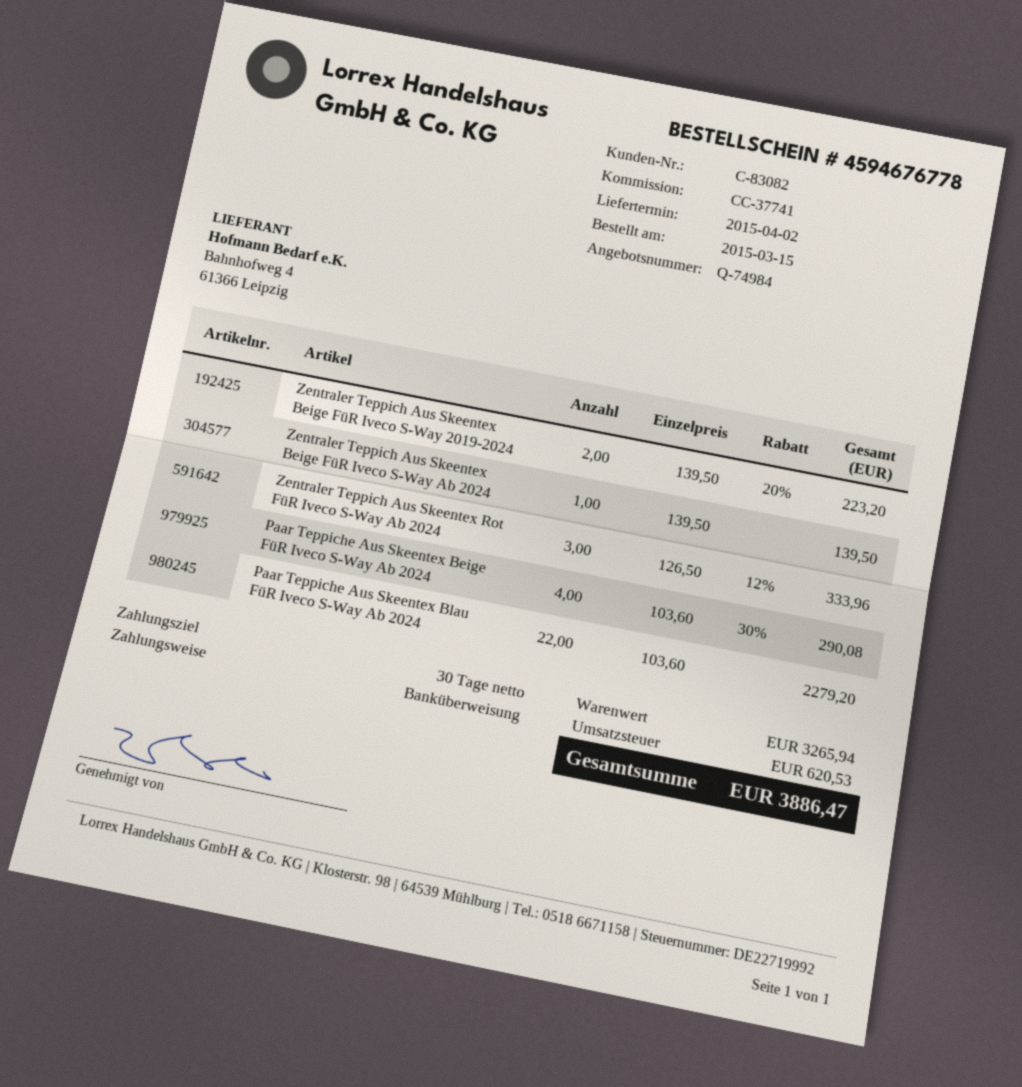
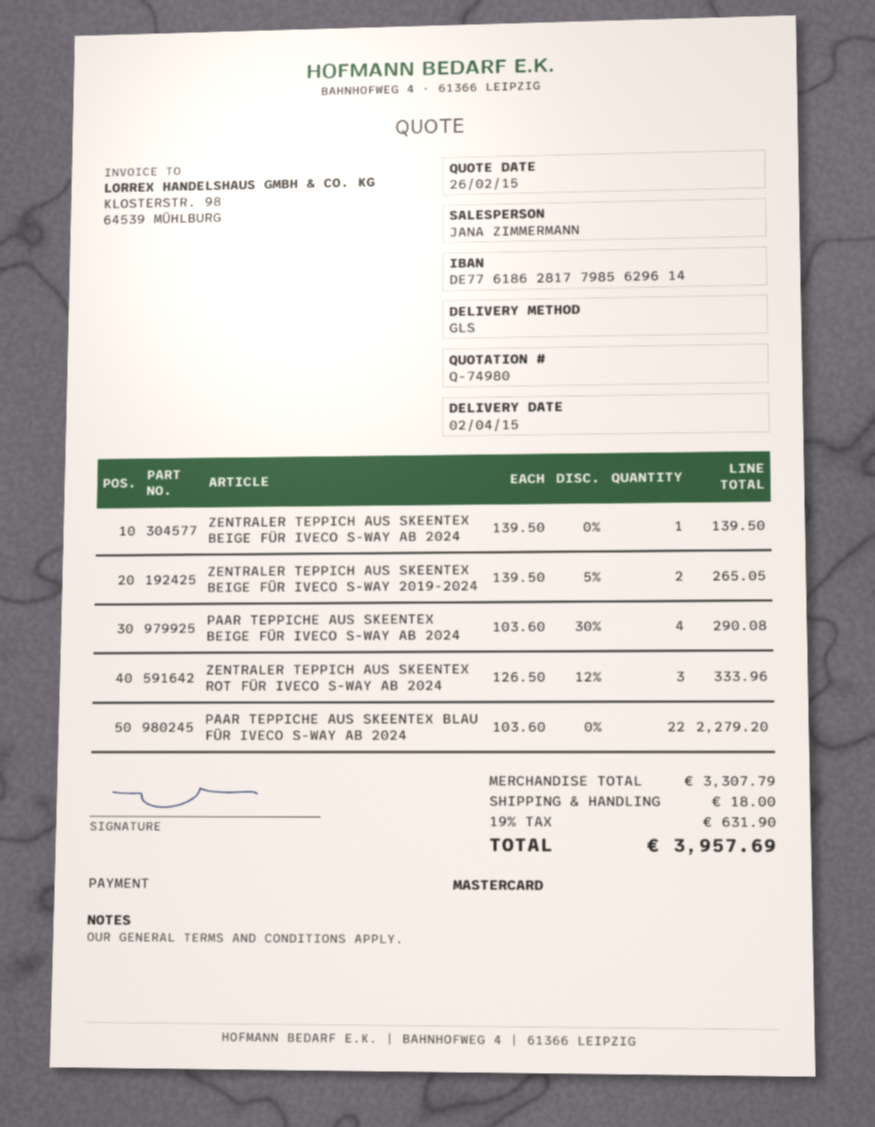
quote number: Q-74984 -> Q-74980
payment method: bank transfer -> Mastercard
Zentraler Teppich Aus Skeentex Beige FüR Iveco S-Way 2019-2024: 2 x 139.50 - 20% = 223.20 -> 2 x 139.50 - 5% = 265.05
subtotal: 3265.94 -> 3307.79
shipping: none -> 18.00
tax: 620.53 -> 631.90
total: 3886.47 -> 3957.69

